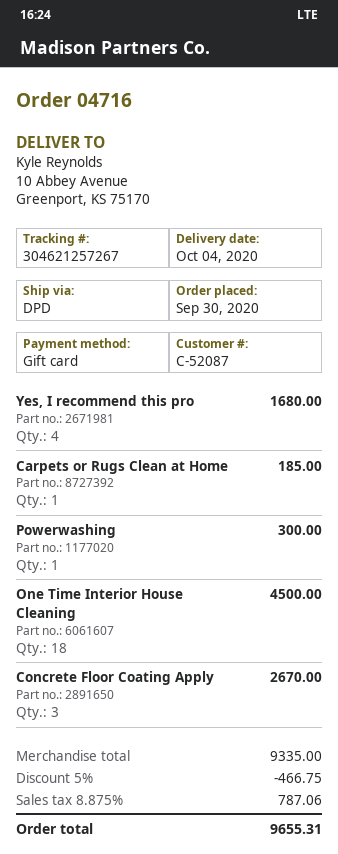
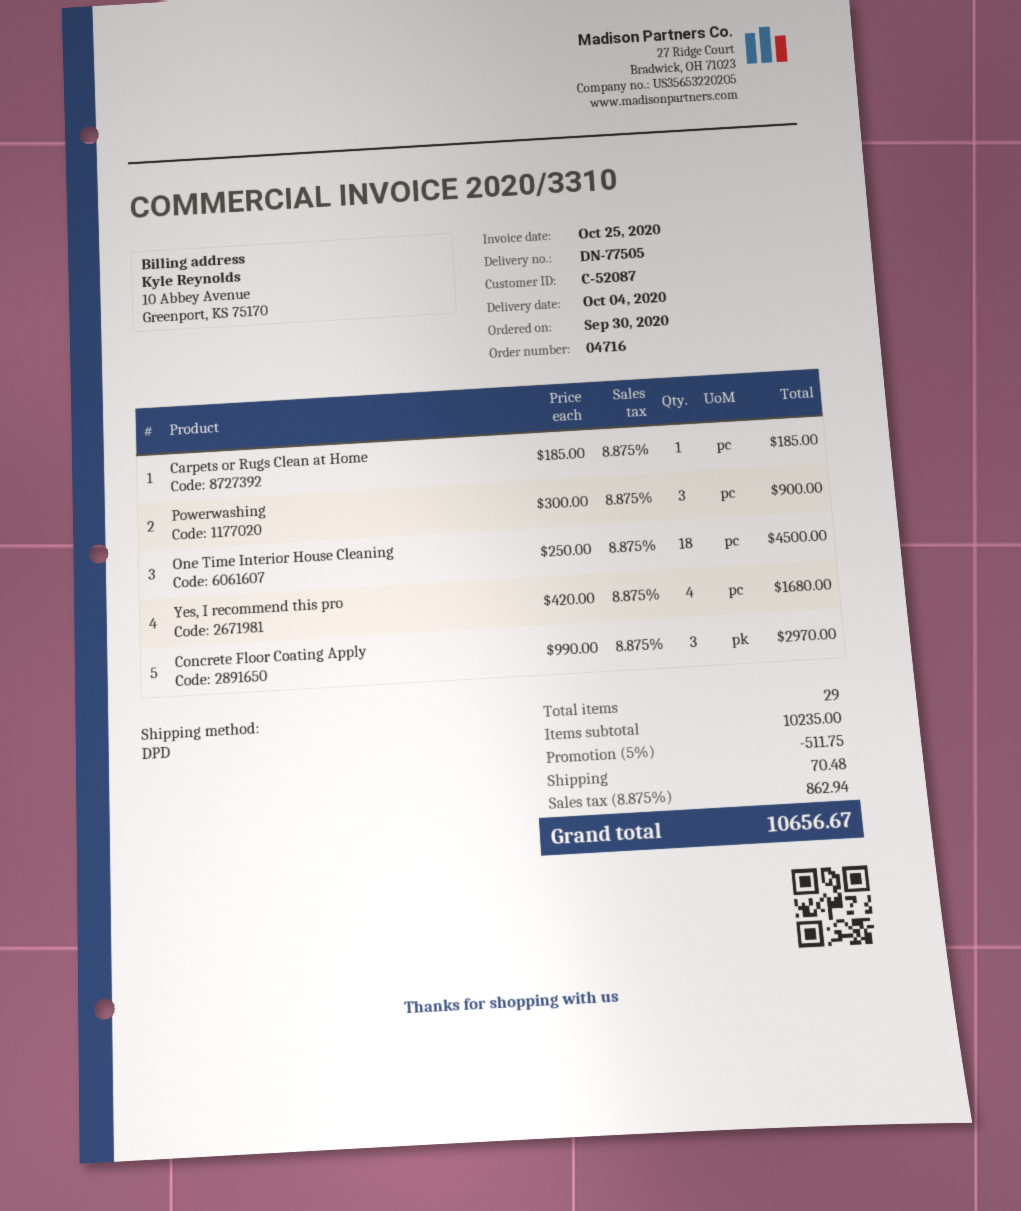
Powerwashing: 1 for 300.00 -> 3 for 900.00
Concrete Floor Coating Apply: 3 for 2670.00 -> 3 for 2970.00
subtotal: 9335.00 -> 10235.00
discount: 5% = 466.75 -> 5% = 511.75
shipping: none -> 70.48
tax: 8.875% = 787.06 -> 8.875% = 862.94
total: 9655.31 -> 10656.67

